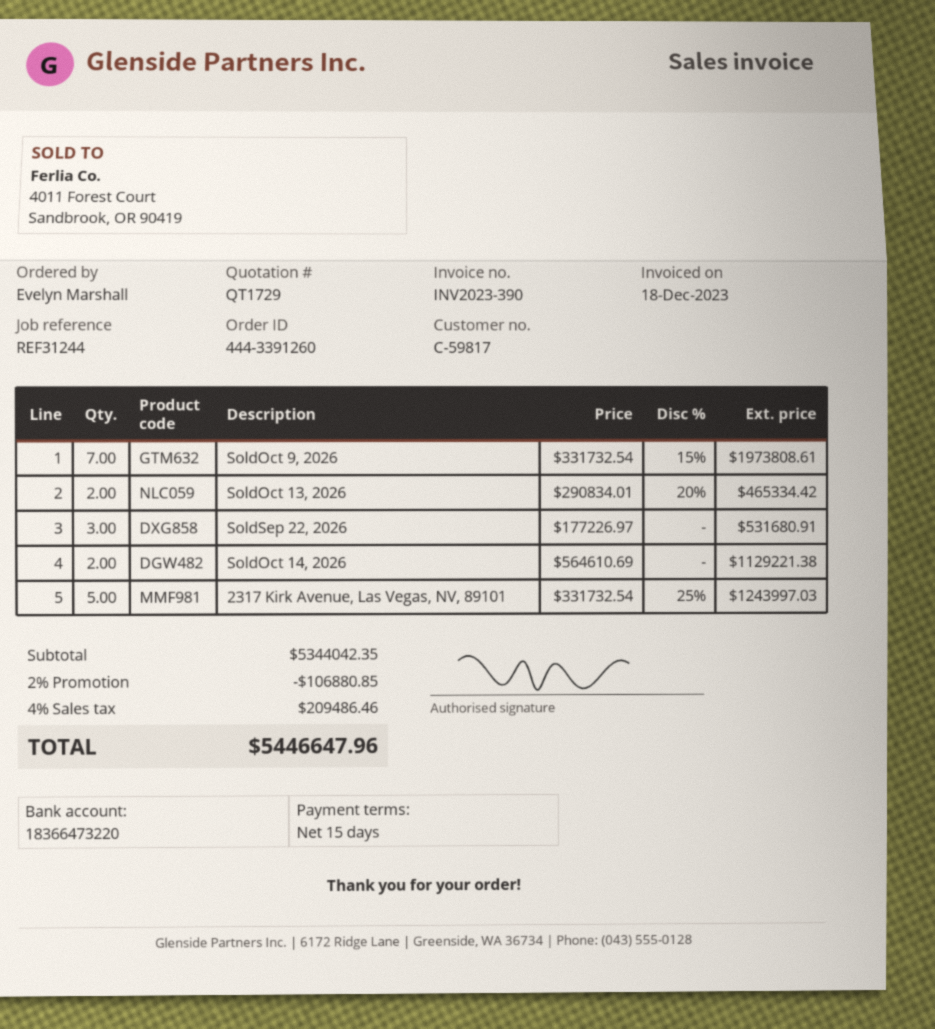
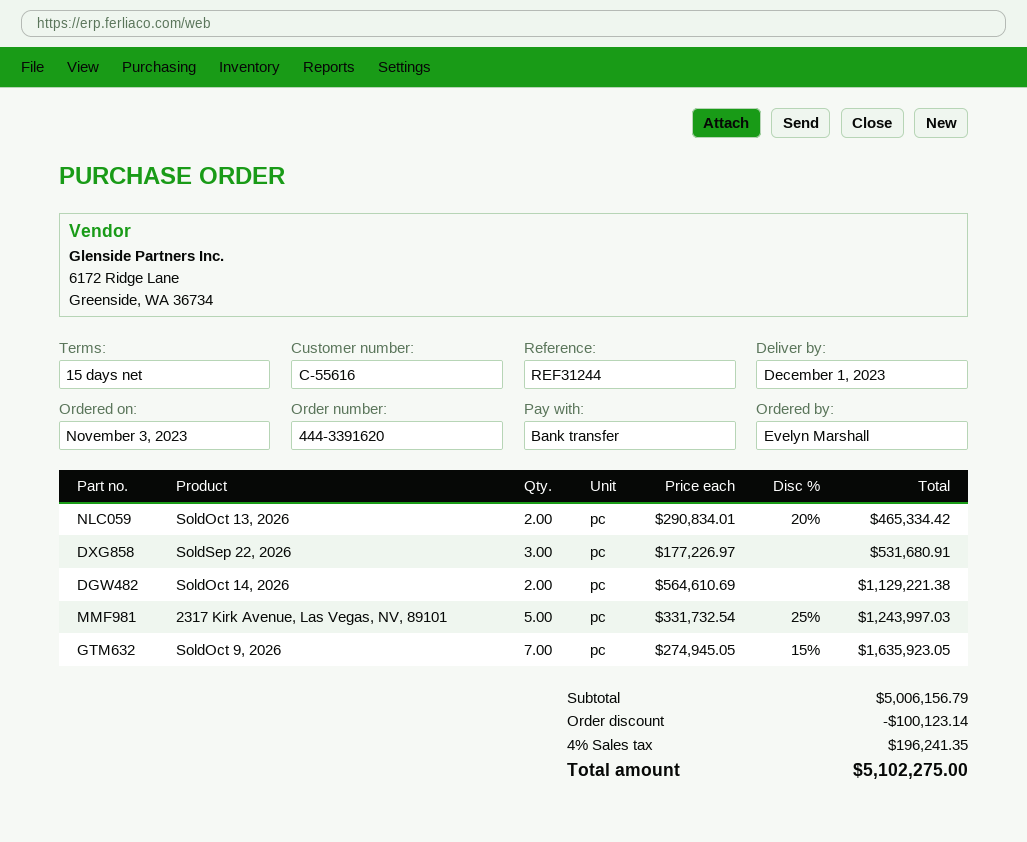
order number: 444-3391260 -> 444-3391620
customer number: C-59817 -> C-55616
SoldOct 9, 2026: 7 x 331732.54 - 15% = 1973808.61 -> 7 x 274945.05 - 15% = 1635923.05
subtotal: 5344042.35 -> 5006156.79
discount: 106880.85 -> 100123.14
tax: 4% = 209486.46 -> 4% = 196241.35
total: 5446647.96 -> 5102275.00

